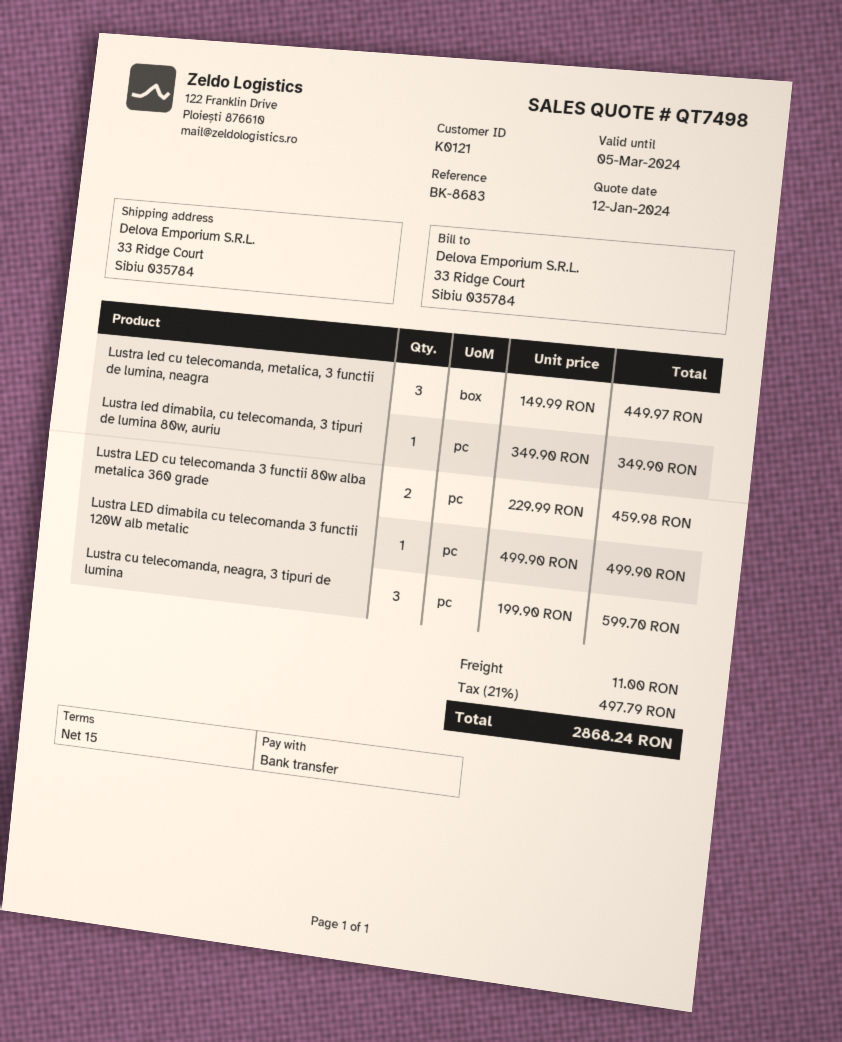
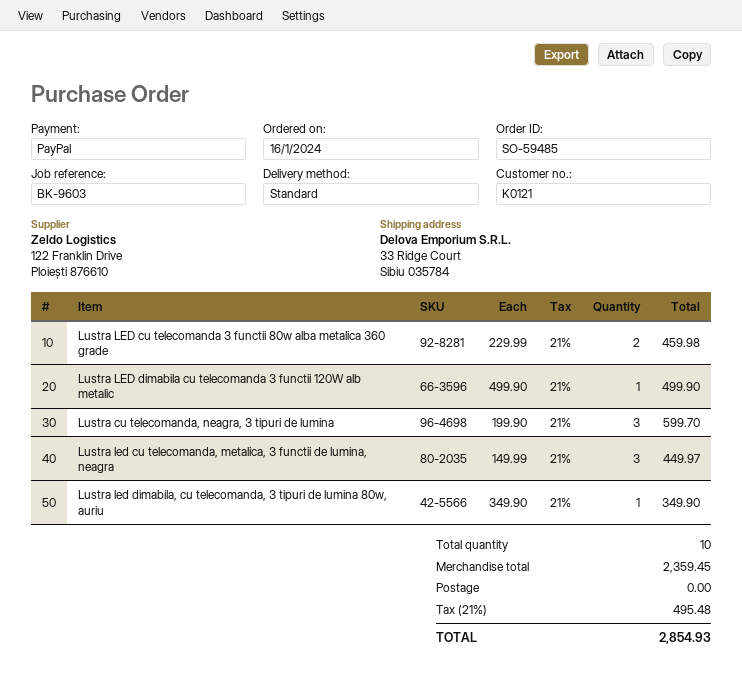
reference: BK-8683 -> BK-9603
payment method: bank transfer -> PayPal
shipping: 11.00 -> 0.00
tax: 21% = 497.79 -> 21% = 495.48
total: 2868.24 -> 2854.93

